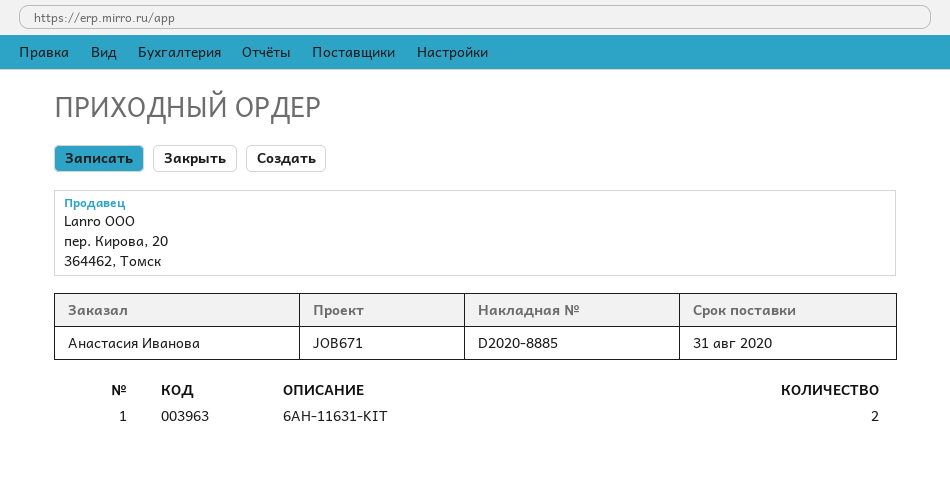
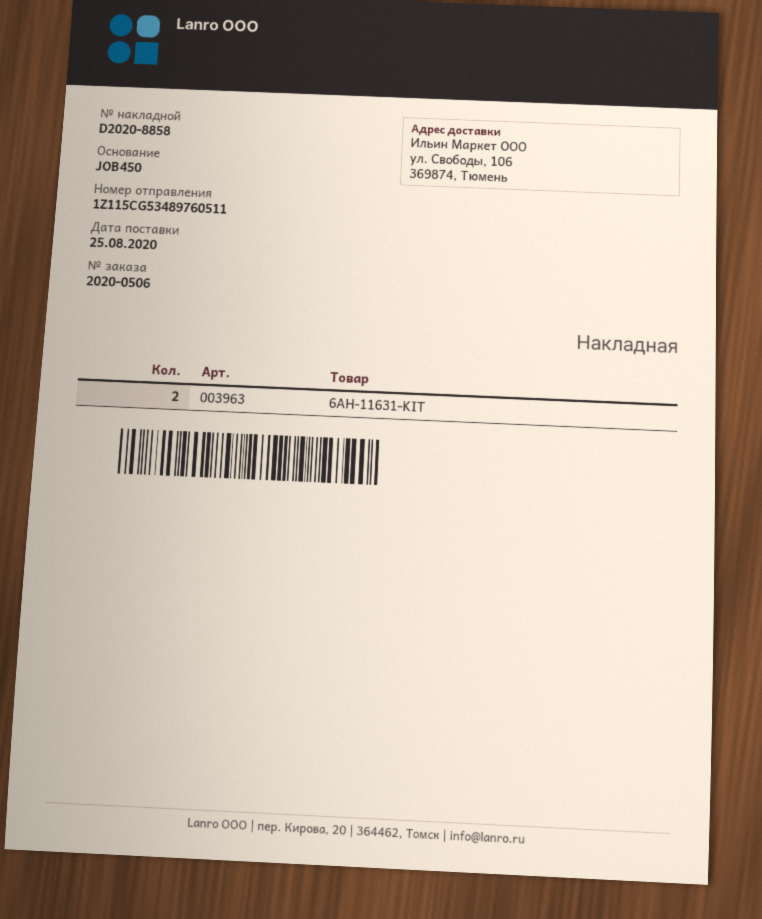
delivery note number: D2020-8885 -> D2020-8858
delivery date: 2020-08-31 -> 2020-08-25
reference: JOB671 -> JOB450

